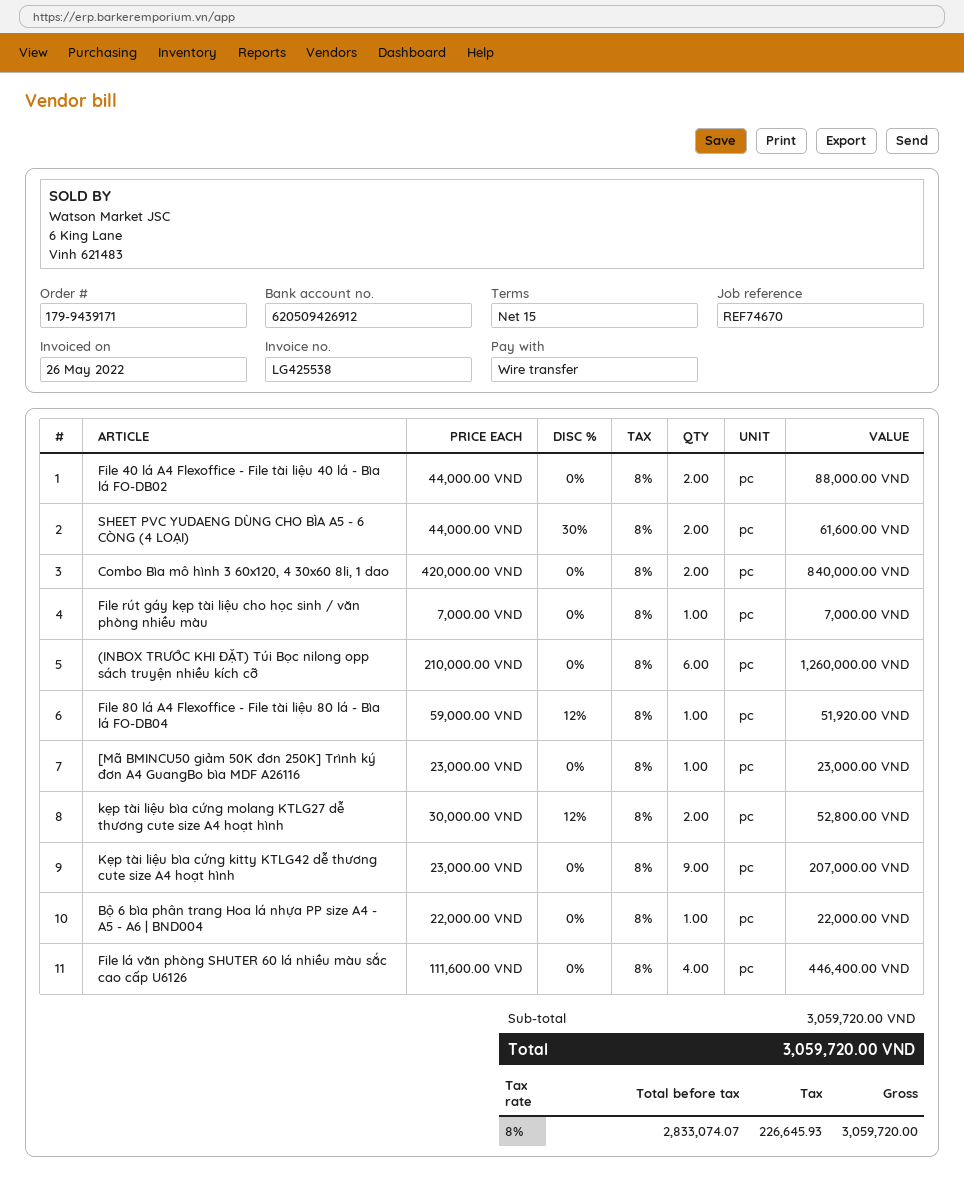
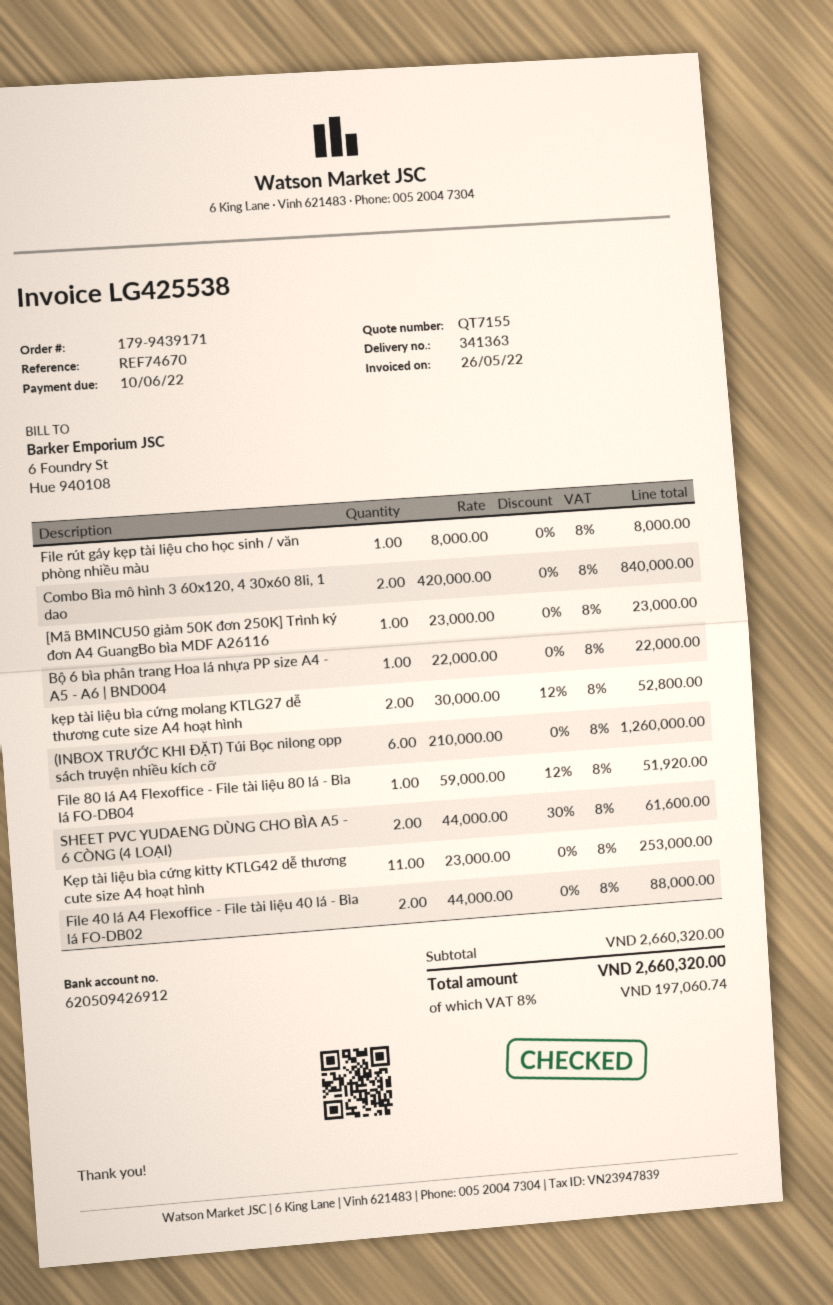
File rút gáy kẹp tài liệu cho học sinh / văn phòng nhiều màu: 1 x 7000.00 = 7000.00 -> 1 x 8000.00 = 8000.00
Kẹp tài liệu bìa cứng kitty KTLG42 dễ thương cute size A4 hoạt hình: 9 x 23000.00 = 207000.00 -> 11 x 23000.00 = 253000.00
File lá văn phòng SHUTER 60 lá nhiều màu sắc cao cấp U6126: 4 x 111600.00 = 446400.00 -> none
subtotal: 3059720.00 -> 2660320.00
tax: 8% = 226645.93 -> 8% = 197060.74
total: 3059720.00 -> 2660320.00

